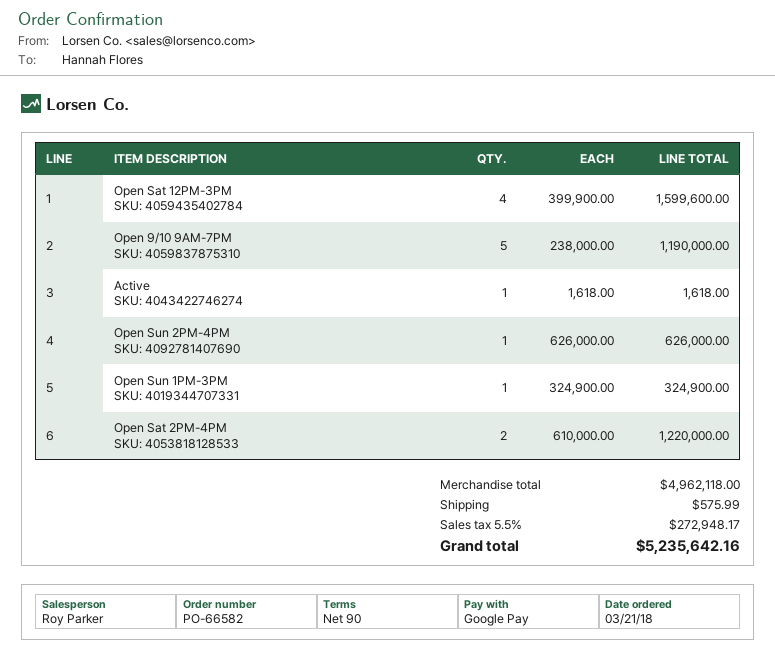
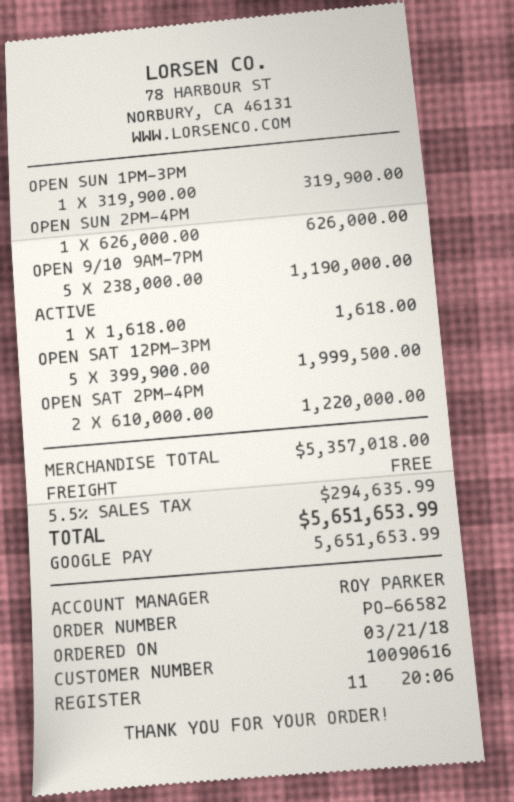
Open Sat 12PM-3PM: 4 x 399900.00 = 1599600.00 -> 5 x 399900.00 = 1999500.00
Open Sun 1PM-3PM: 1 x 324900.00 = 324900.00 -> 1 x 319900.00 = 319900.00
subtotal: 4962118.00 -> 5357018.00
shipping: 575.99 -> 0.00
tax: 5.5% = 272948.17 -> 5.5% = 294635.99
total: 5235642.16 -> 5651653.99

